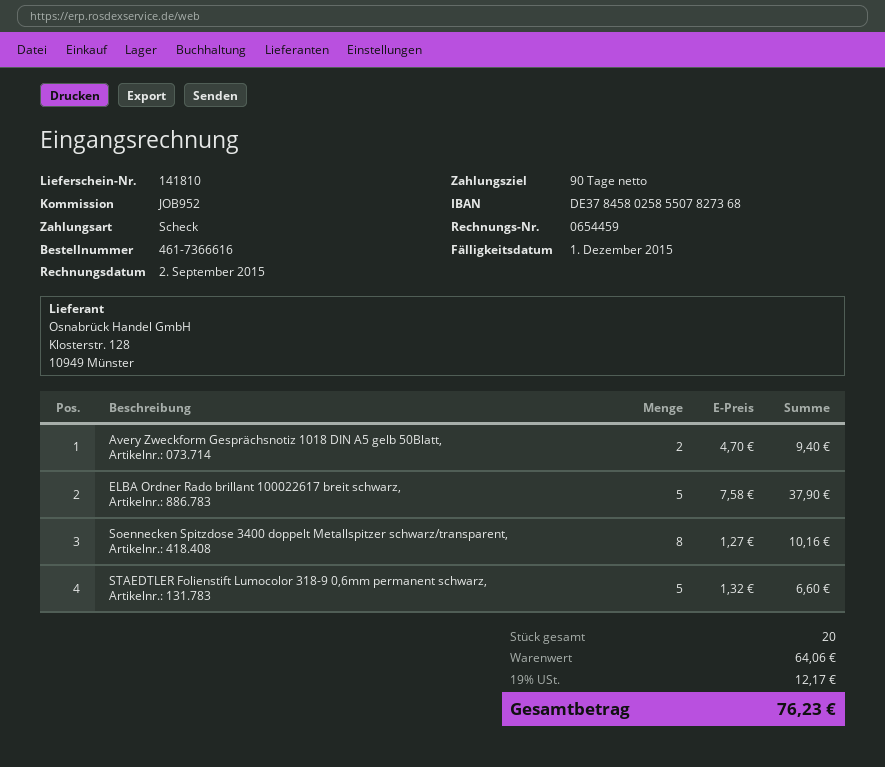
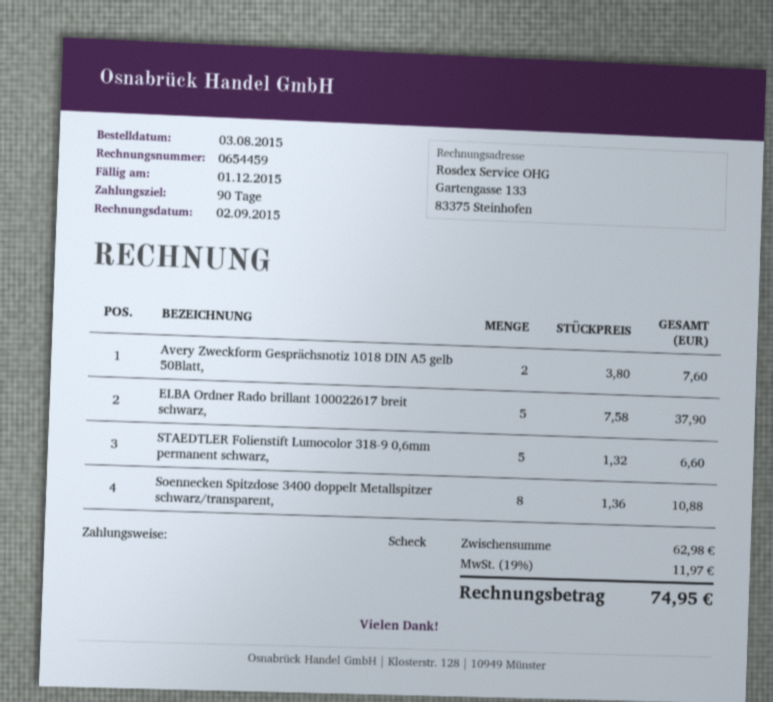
Avery Zweckform Gesprächsnotiz 1018 DIN A5 gelb 50Blatt,: 2 x 4.70 = 9.40 -> 2 x 3.80 = 7.60
Soennecken Spitzdose 3400 doppelt Metallspitzer schwarz/transparent,: 8 x 1.27 = 10.16 -> 8 x 1.36 = 10.88
subtotal: 64.06 -> 62.98
tax: 19% = 12.17 -> 19% = 11.97
total: 76.23 -> 74.95

